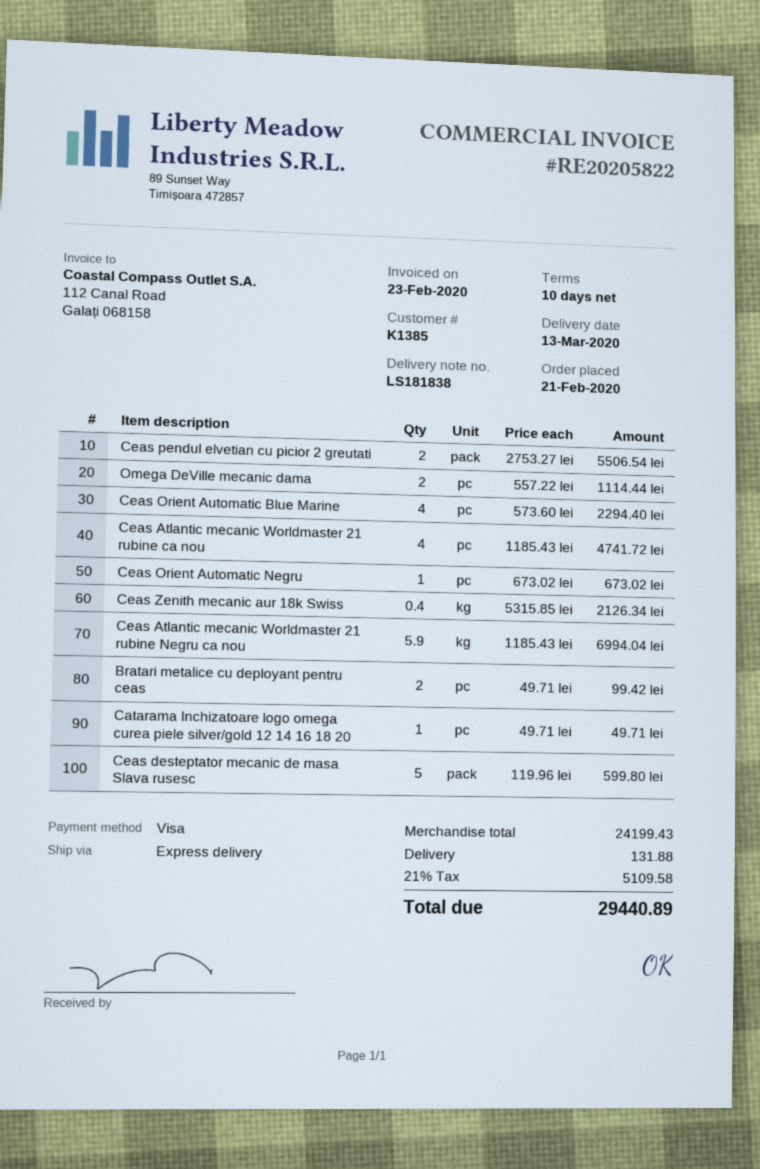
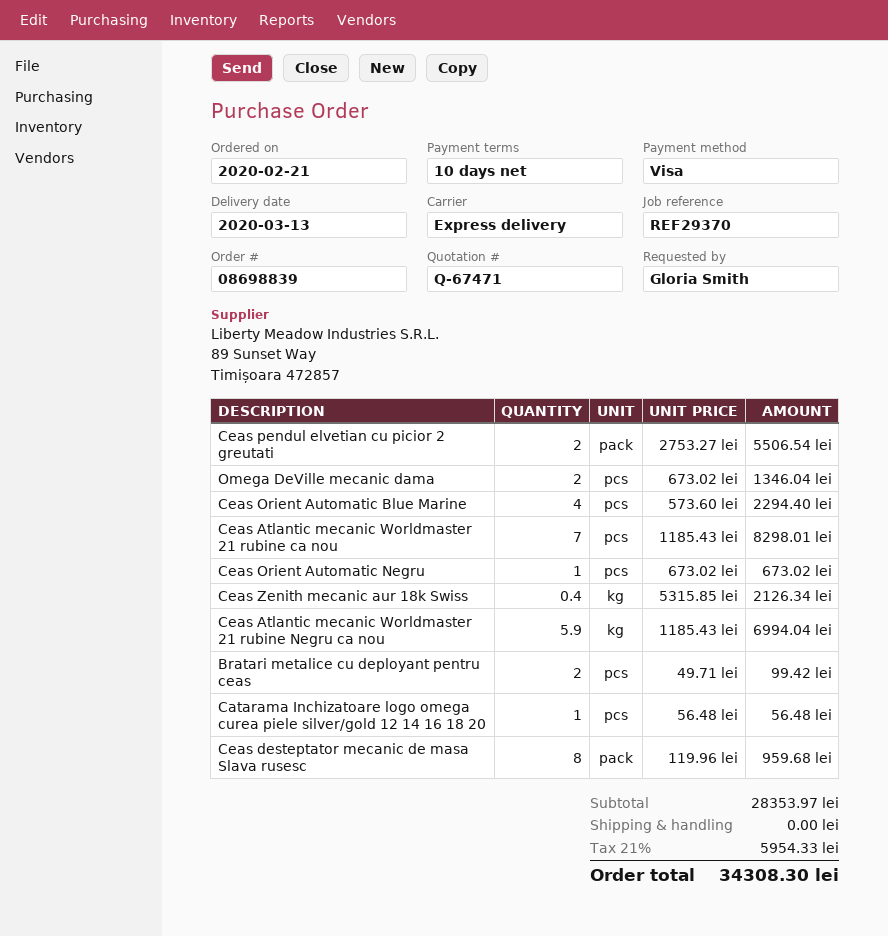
Omega DeVille mecanic dama: 2 x 557.22 = 1114.44 -> 2 x 673.02 = 1346.04
Ceas Atlantic mecanic Worldmaster 21 rubine ca nou: 4 x 1185.43 = 4741.72 -> 7 x 1185.43 = 8298.01
Catarama Inchizatoare logo omega curea piele silver/gold 12 14 16 18 20: 1 x 49.71 = 49.71 -> 1 x 56.48 = 56.48
Ceas desteptator mecanic de masa Slava rusesc: 5 x 119.96 = 599.80 -> 8 x 119.96 = 959.68
subtotal: 24199.43 -> 28353.97
shipping: 131.88 -> 0.00
tax: 21% = 5109.58 -> 21% = 5954.33
total: 29440.89 -> 34308.30

